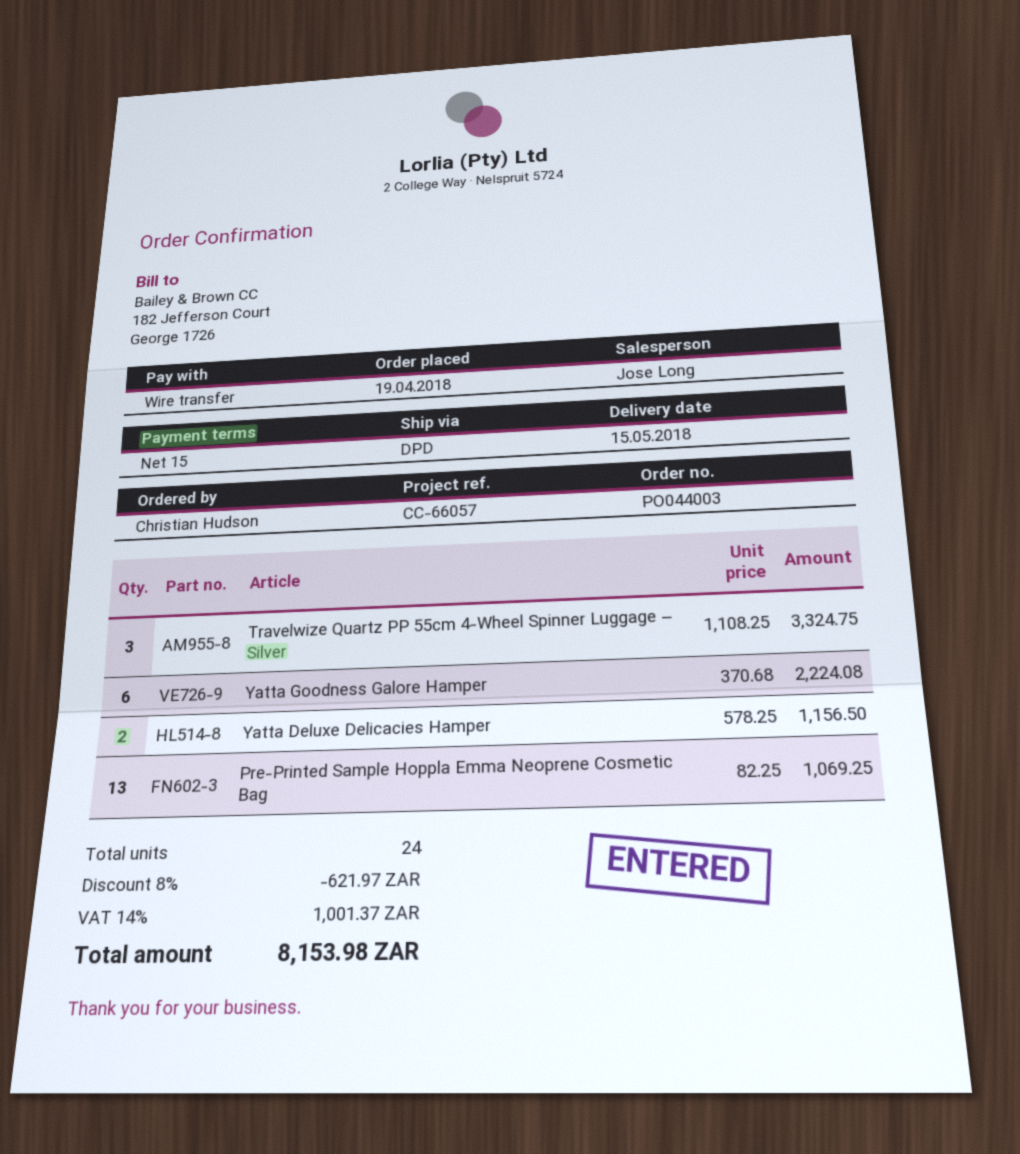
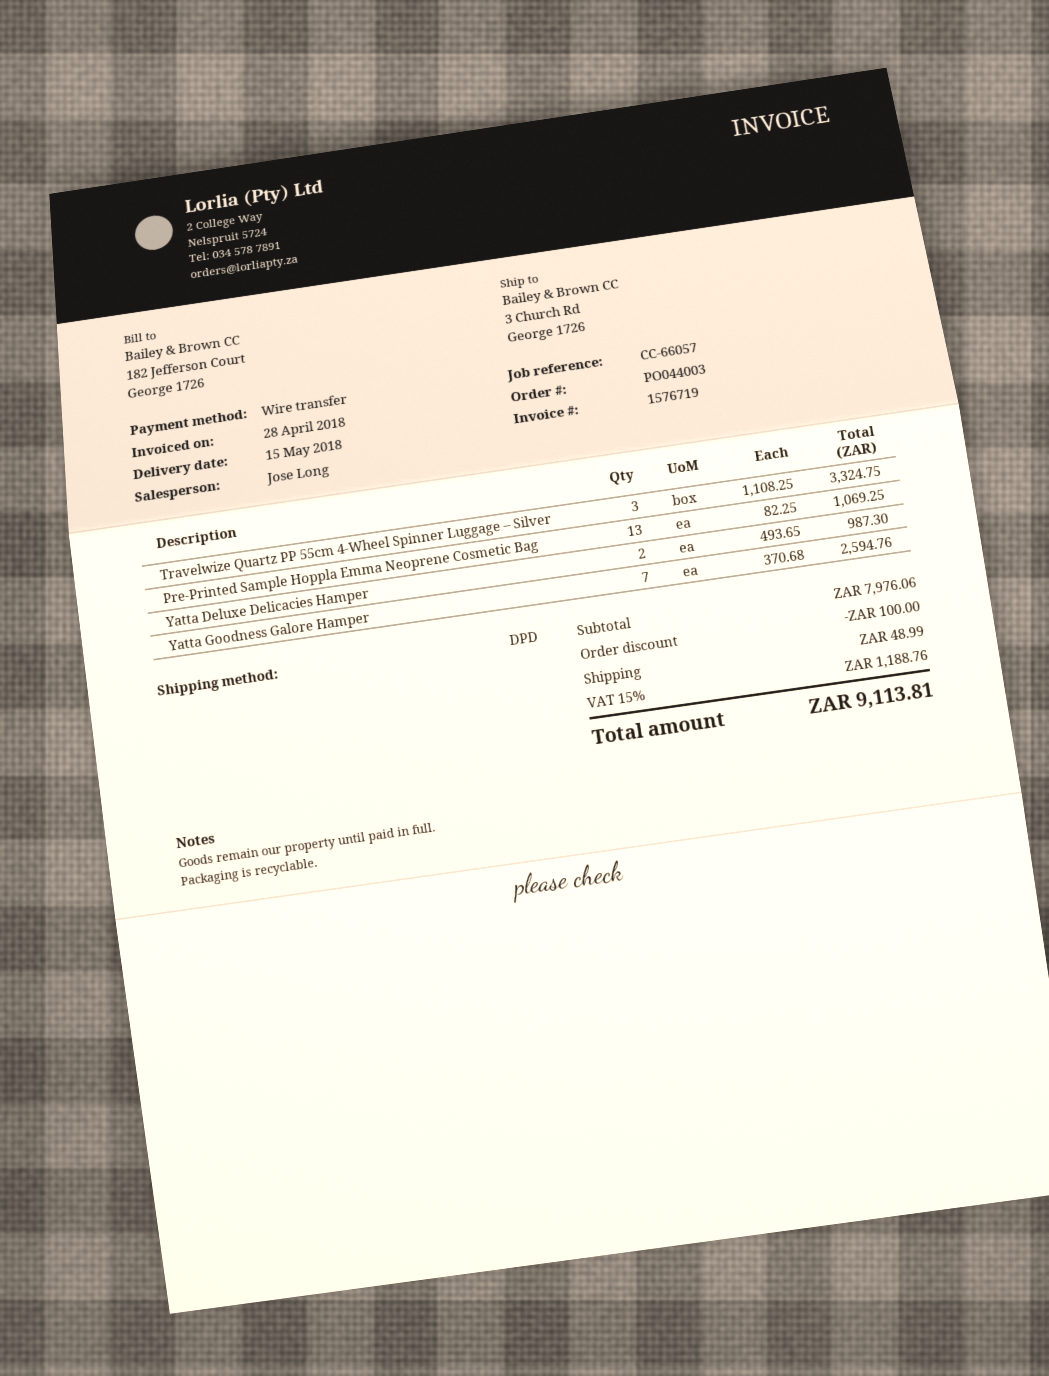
Yatta Goodness Galore Hamper: 6 x 370.68 = 2224.08 -> 7 x 370.68 = 2594.76
Yatta Deluxe Delicacies Hamper: 2 x 578.25 = 1156.50 -> 2 x 493.65 = 987.30
discount: 621.97 -> 100.00
shipping: none -> 48.99
tax: 14% = 1001.37 -> 15% = 1188.76
total: 8153.98 -> 9113.81

